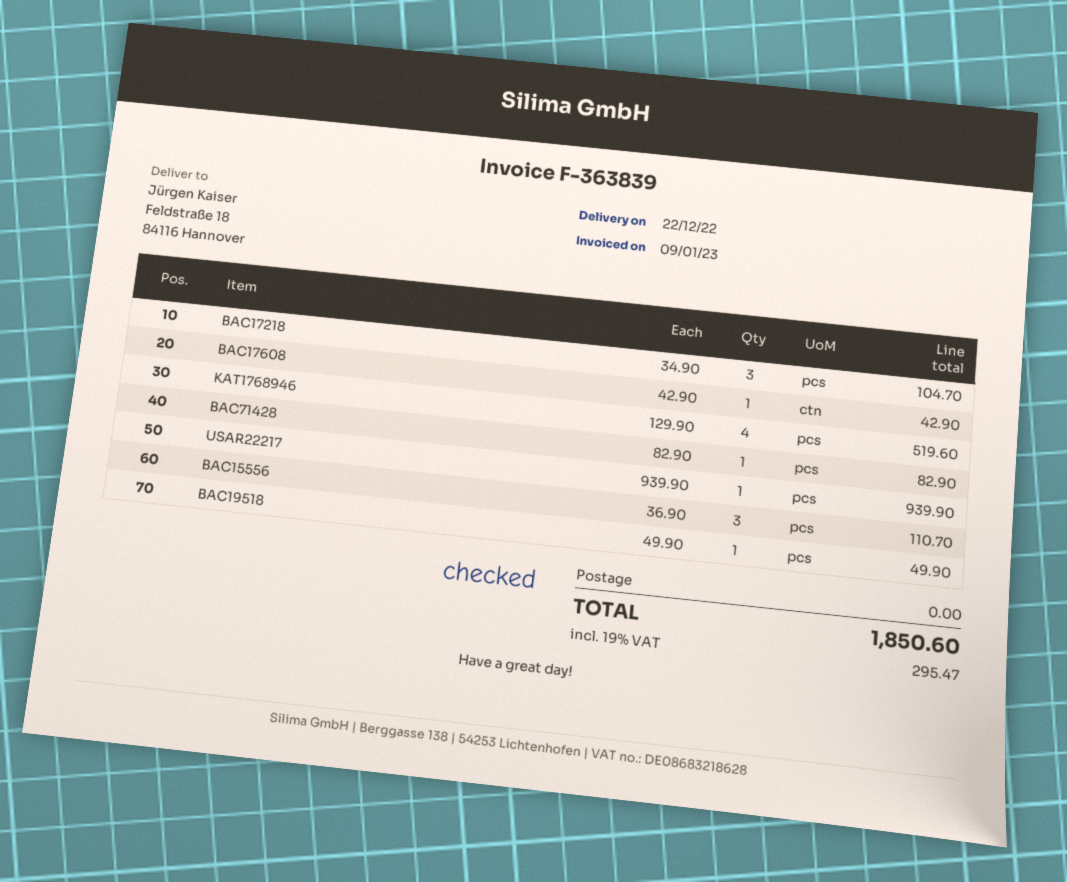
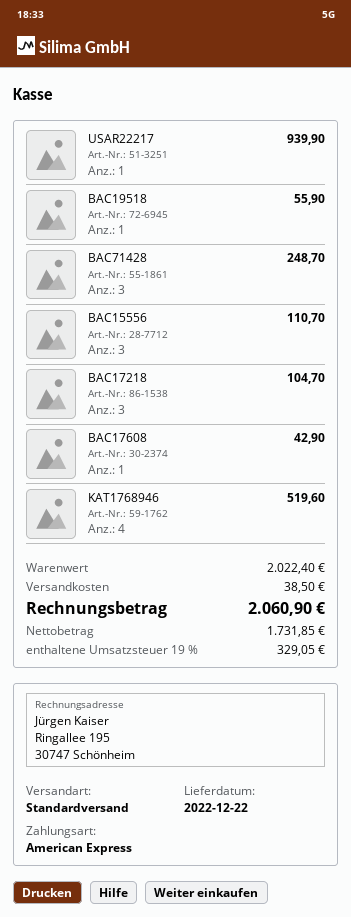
BAC71428: 1 for 82.90 -> 3 for 248.70
BAC19518: 1 for 49.90 -> 1 for 55.90
shipping: 0.00 -> 38.50
tax: 19% = 295.47 -> 19% = 329.05
total: 1850.60 -> 2060.90

